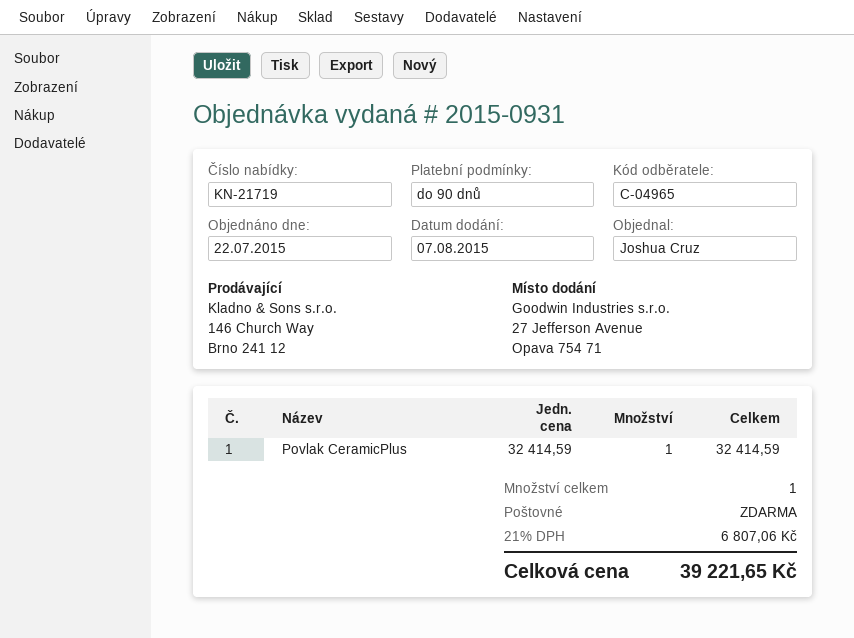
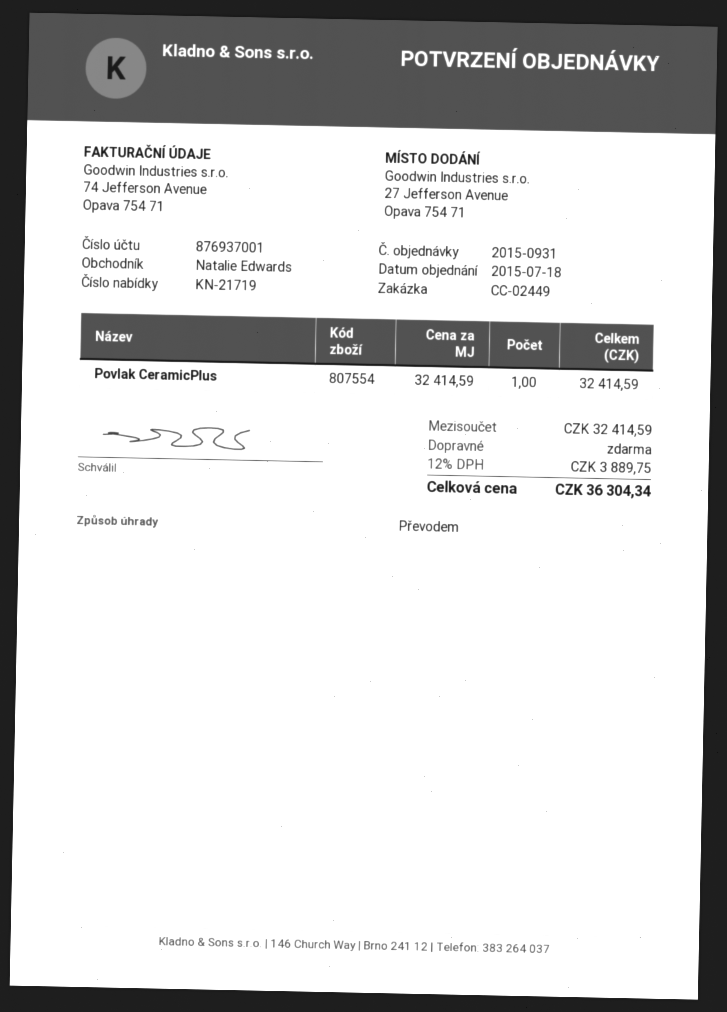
order date: 2015-07-22 -> 2015-07-18
tax: 21% = 6807.06 -> 12% = 3889.75
total: 39221.65 -> 36304.34

